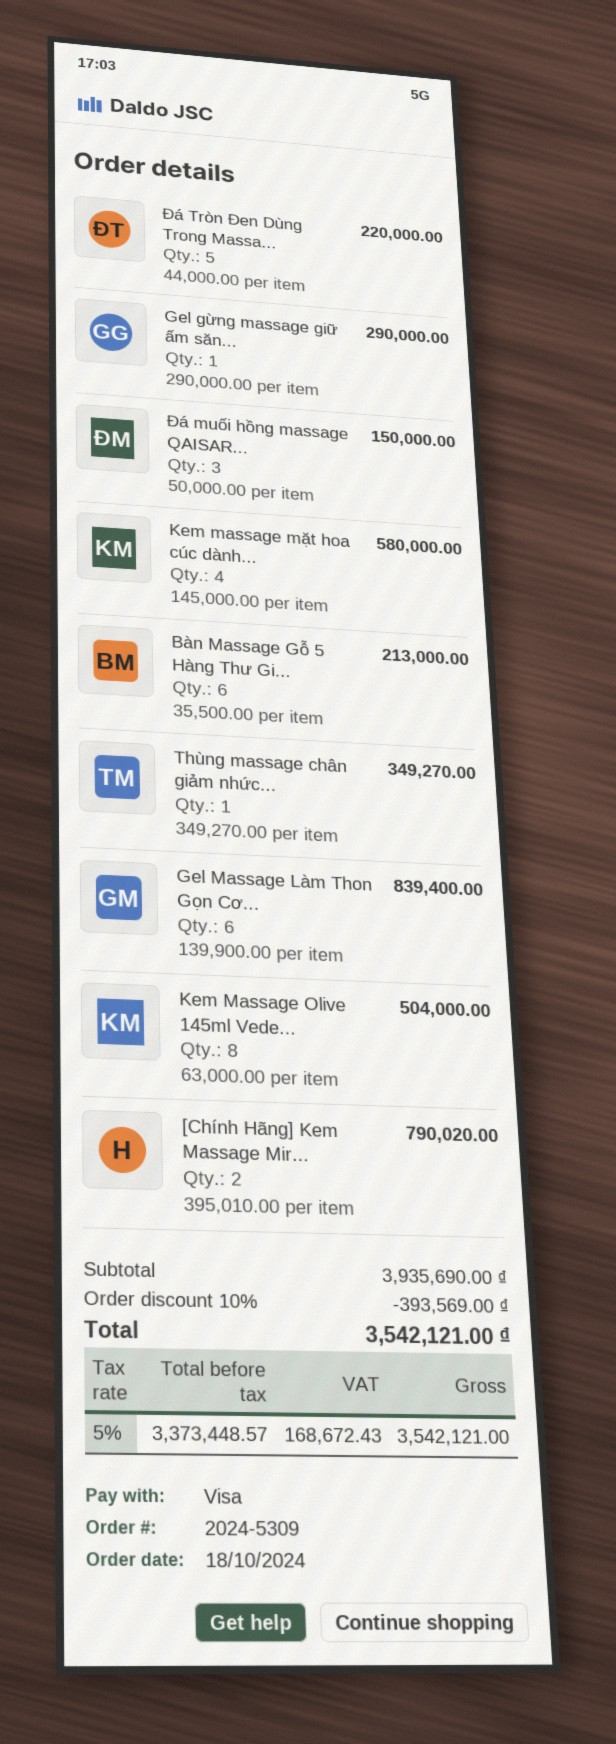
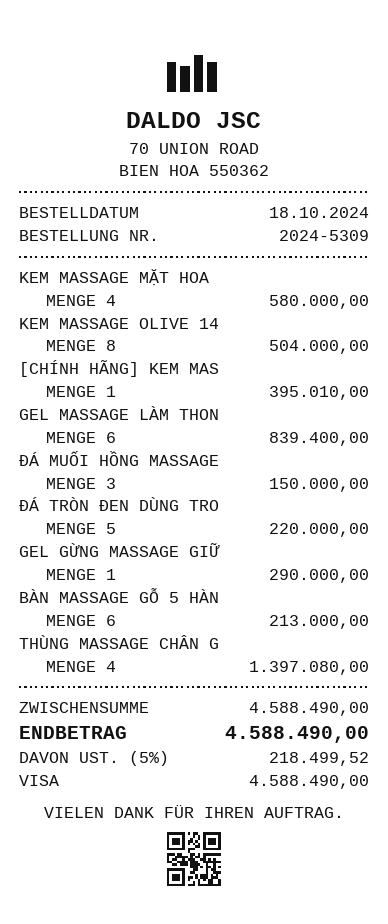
Thùng massage chân giảm nhức...: 1 for 349270.00 -> 4 for 1397080.00
[Chính Hãng] Kem Massage Mir...: 2 for 790020.00 -> 1 for 395010.00
subtotal: 3935690.00 -> 4588490.00
discount: 10% = 393569.00 -> none
tax: 5% = 168672.43 -> 5% = 218499.52
total: 3542121.00 -> 4588490.00

